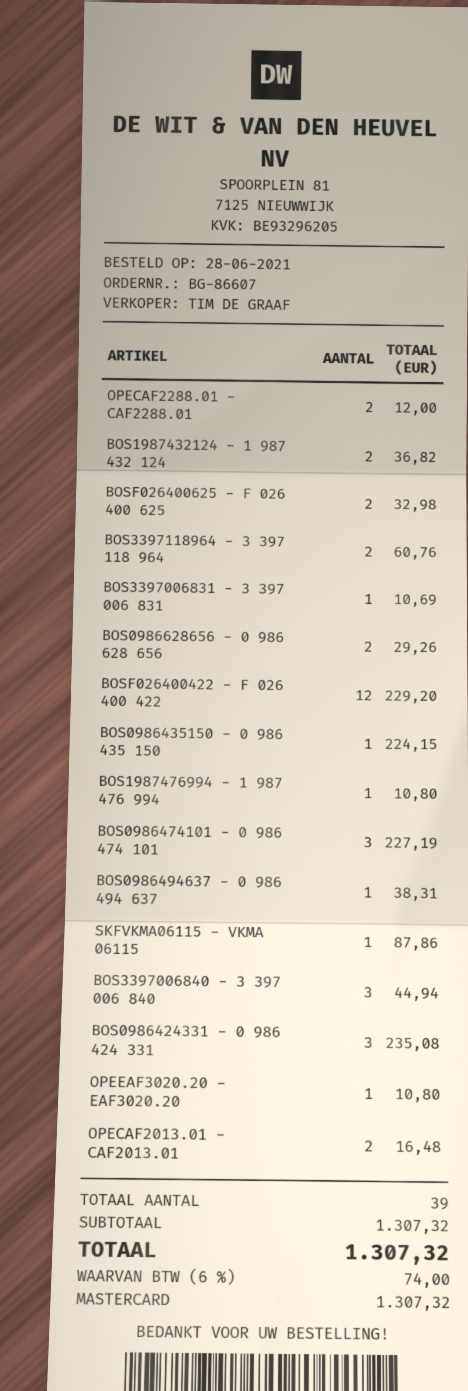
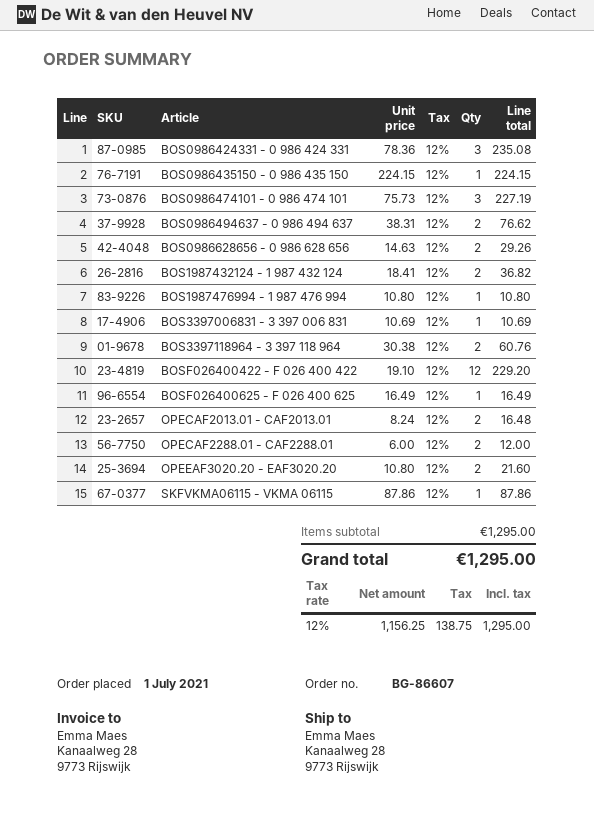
order date: 2021-06-28 -> 2021-07-01
BOSF026400625 - F 026 400 625: 2 for 32.98 -> 1 for 16.49
BOS0986494637 - 0 986 494 637: 1 for 38.31 -> 2 for 76.62
BOS3397006840 - 3 397 006 840: 3 for 44.94 -> none
OPEEAF3020.20 - EAF3020.20: 1 for 10.80 -> 2 for 21.60
subtotal: 1307.32 -> 1295.00
tax: 6% = 74.00 -> 12% = 138.75
total: 1307.32 -> 1295.00

